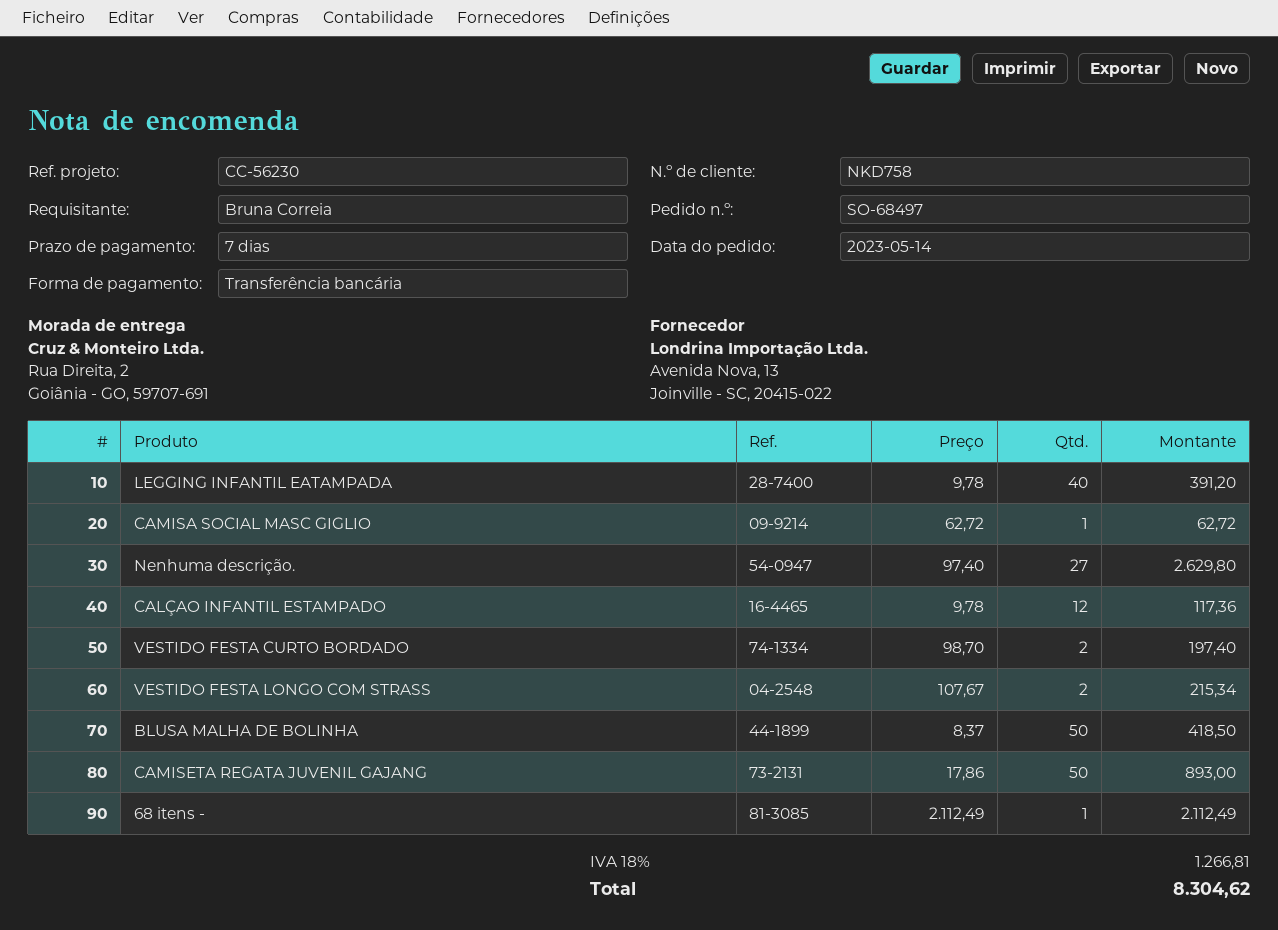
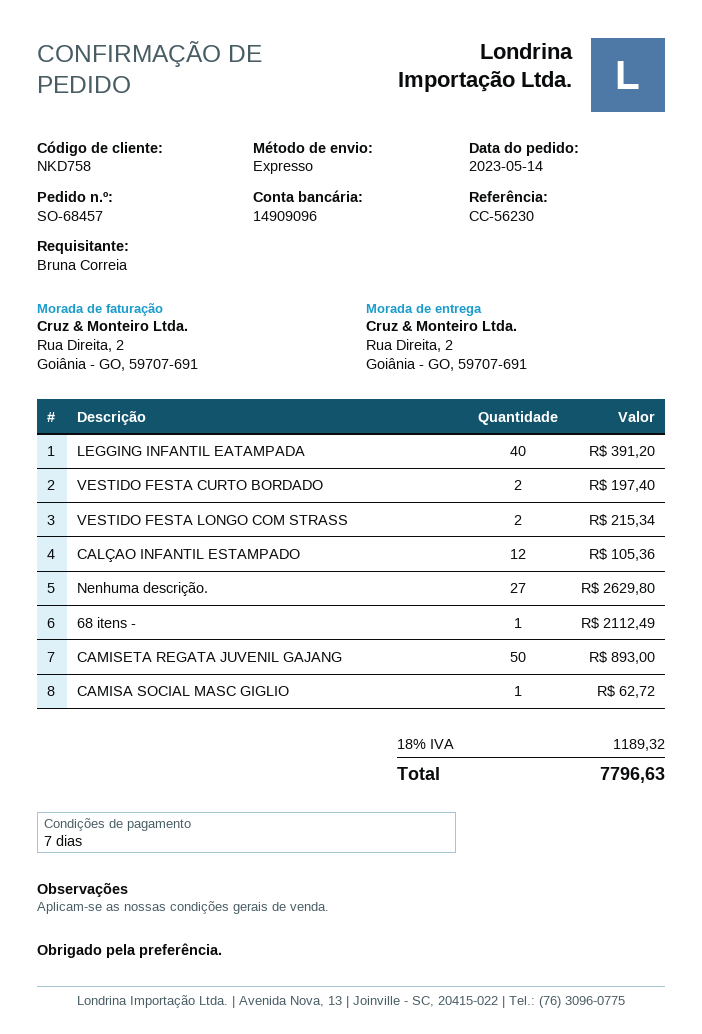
order number: SO-68497 -> SO-68457
CALÇAO INFANTIL ESTAMPADO: 12 for 117.36 -> 12 for 105.36
BLUSA MALHA DE BOLINHA: 50 for 418.50 -> none
tax: 18% = 1266.81 -> 18% = 1189.32
total: 8304.62 -> 7796.63

